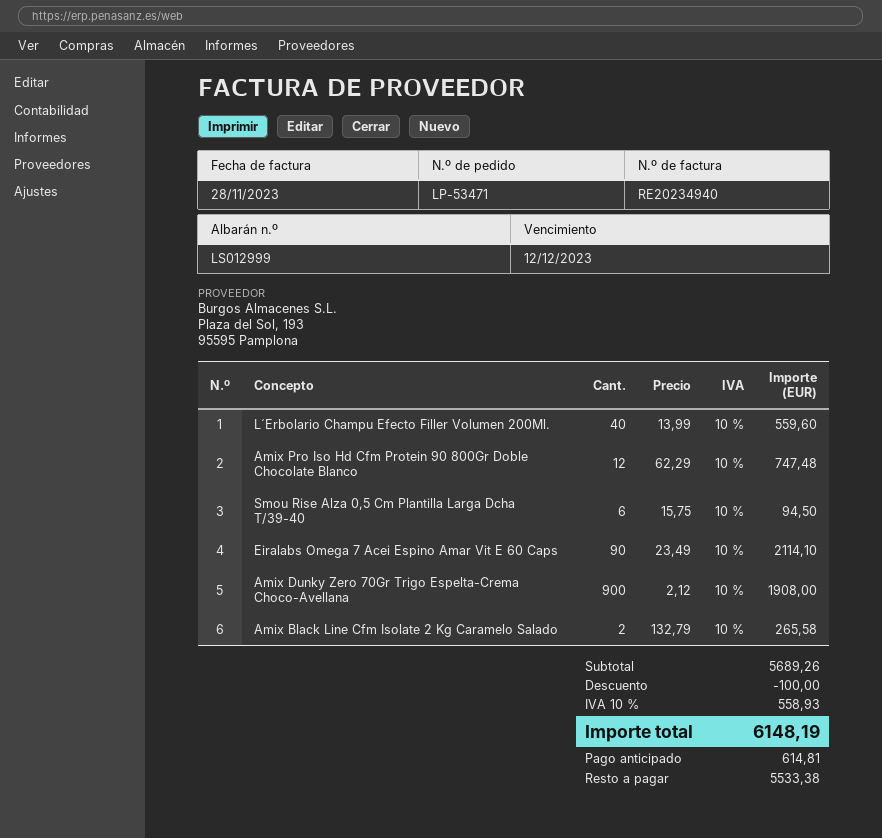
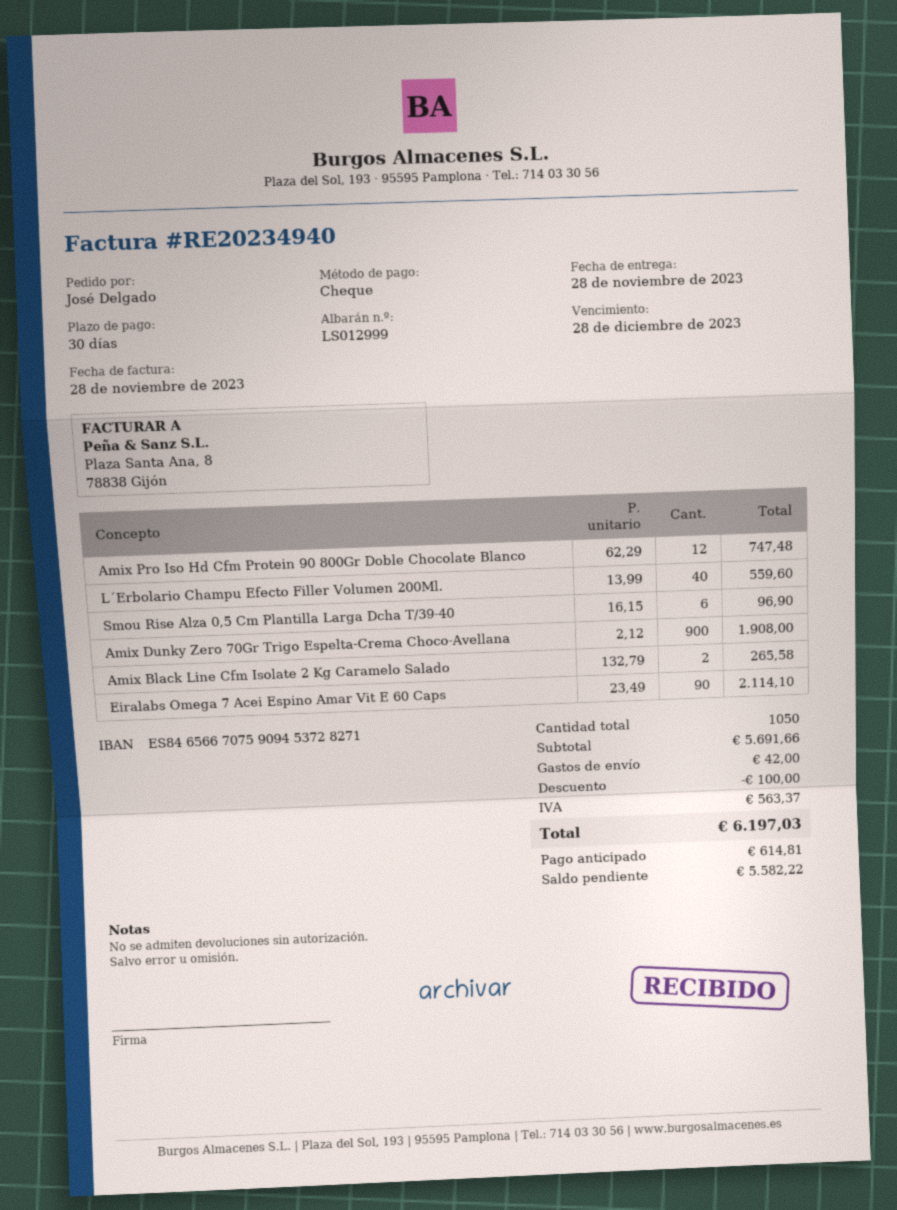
due date: 2023-12-12 -> 2023-12-28
Smou Rise Alza 0,5 Cm Plantilla Larga Dcha T/39-40: 6 x 15.75 = 94.50 -> 6 x 16.15 = 96.90
subtotal: 5689.26 -> 5691.66
shipping: none -> 42.00
tax: 558.93 -> 563.37
total: 6148.19 -> 6197.03
balance: 5533.38 -> 5582.22

